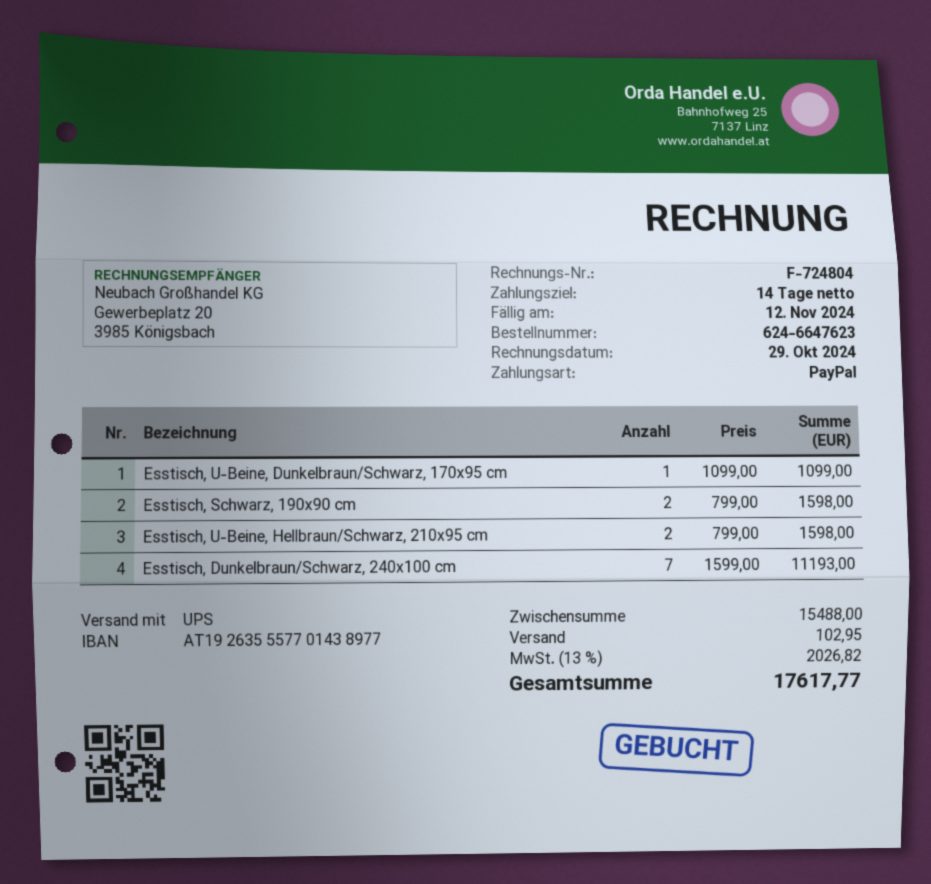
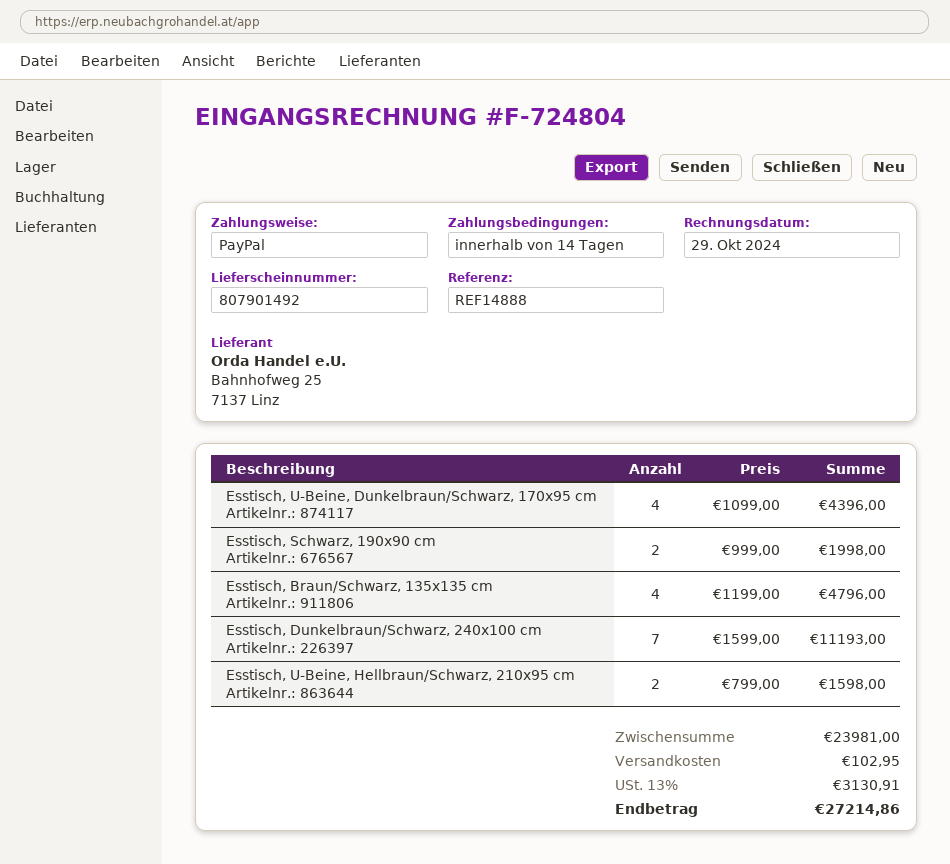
Esstisch, U-Beine, Dunkelbraun/Schwarz, 170x95 cm: 1 x 1099.00 = 1099.00 -> 4 x 1099.00 = 4396.00
Esstisch, Schwarz, 190x90 cm: 2 x 799.00 = 1598.00 -> 2 x 999.00 = 1998.00
Esstisch, Braun/Schwarz, 135x135 cm: none -> 4 x 1199.00 = 4796.00
subtotal: 15488.00 -> 23981.00
tax: 13% = 2026.82 -> 13% = 3130.91
total: 17617.77 -> 27214.86

